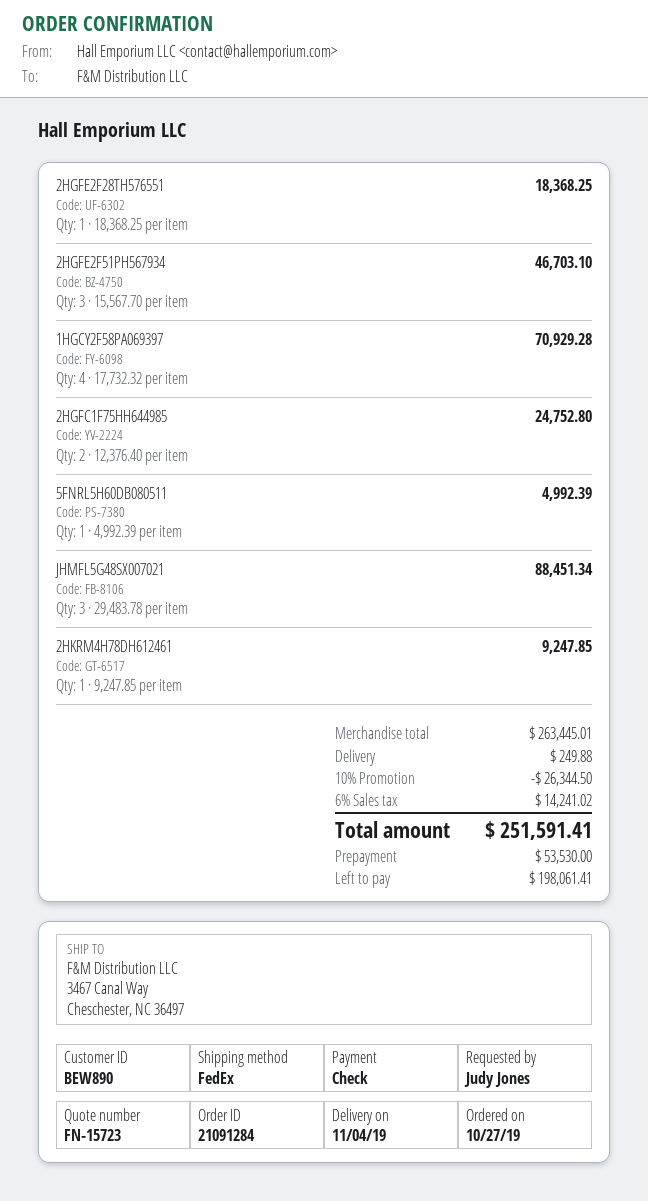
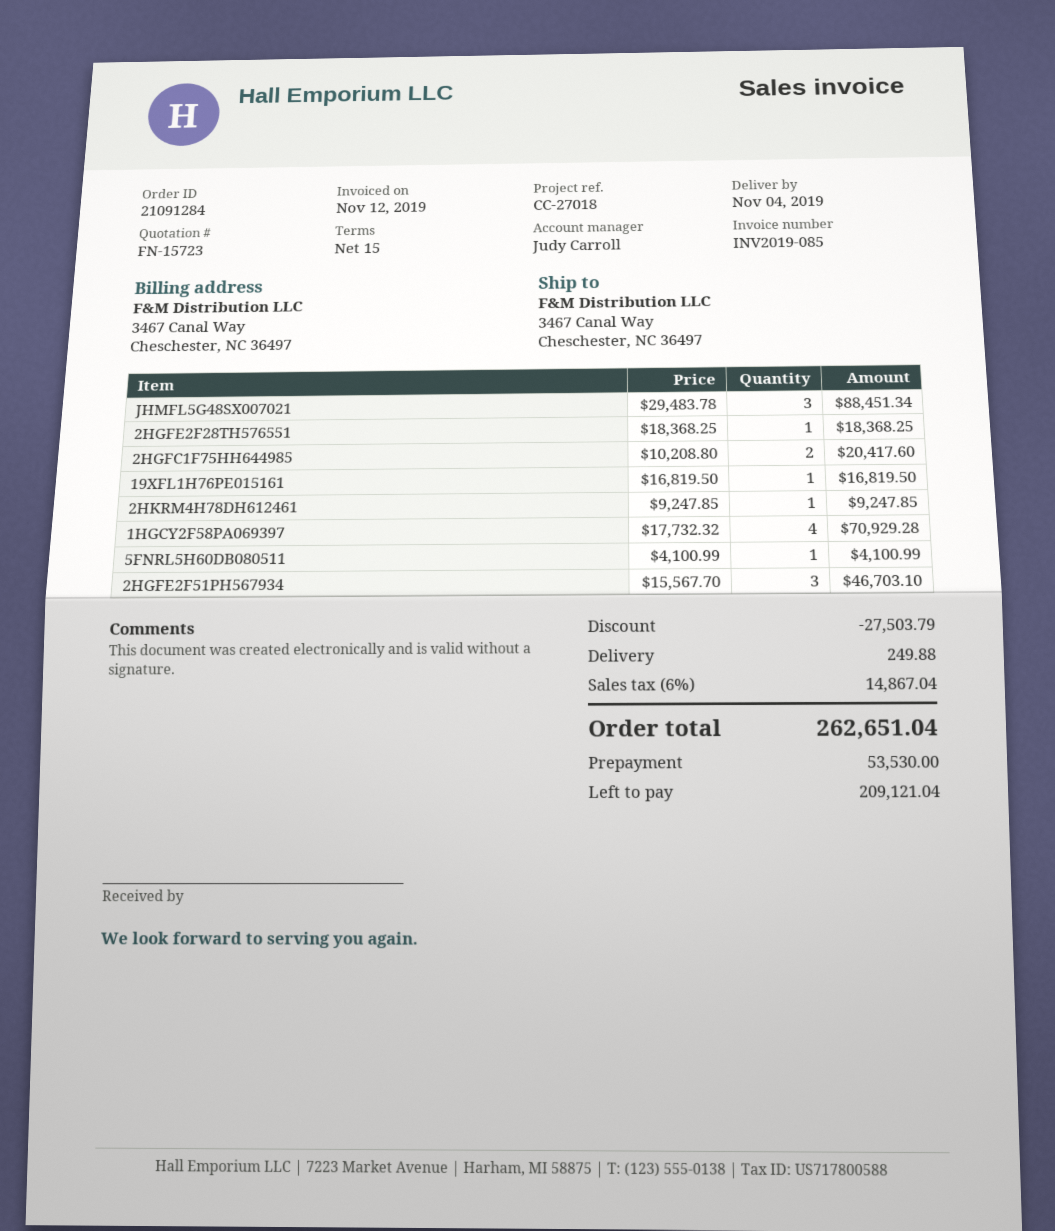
2HGFC1F75HH644985: 2 x 12376.40 = 24752.80 -> 2 x 10208.80 = 20417.60
5FNRL5H60DB080511: 1 x 4992.39 = 4992.39 -> 1 x 4100.99 = 4100.99
19XFL1H76PE015161: none -> 1 x 16819.50 = 16819.50
discount: 26344.50 -> 27503.79
tax: 6% = 14241.02 -> 6% = 14867.04
total: 251591.41 -> 262651.04
balance: 198061.41 -> 209121.04

